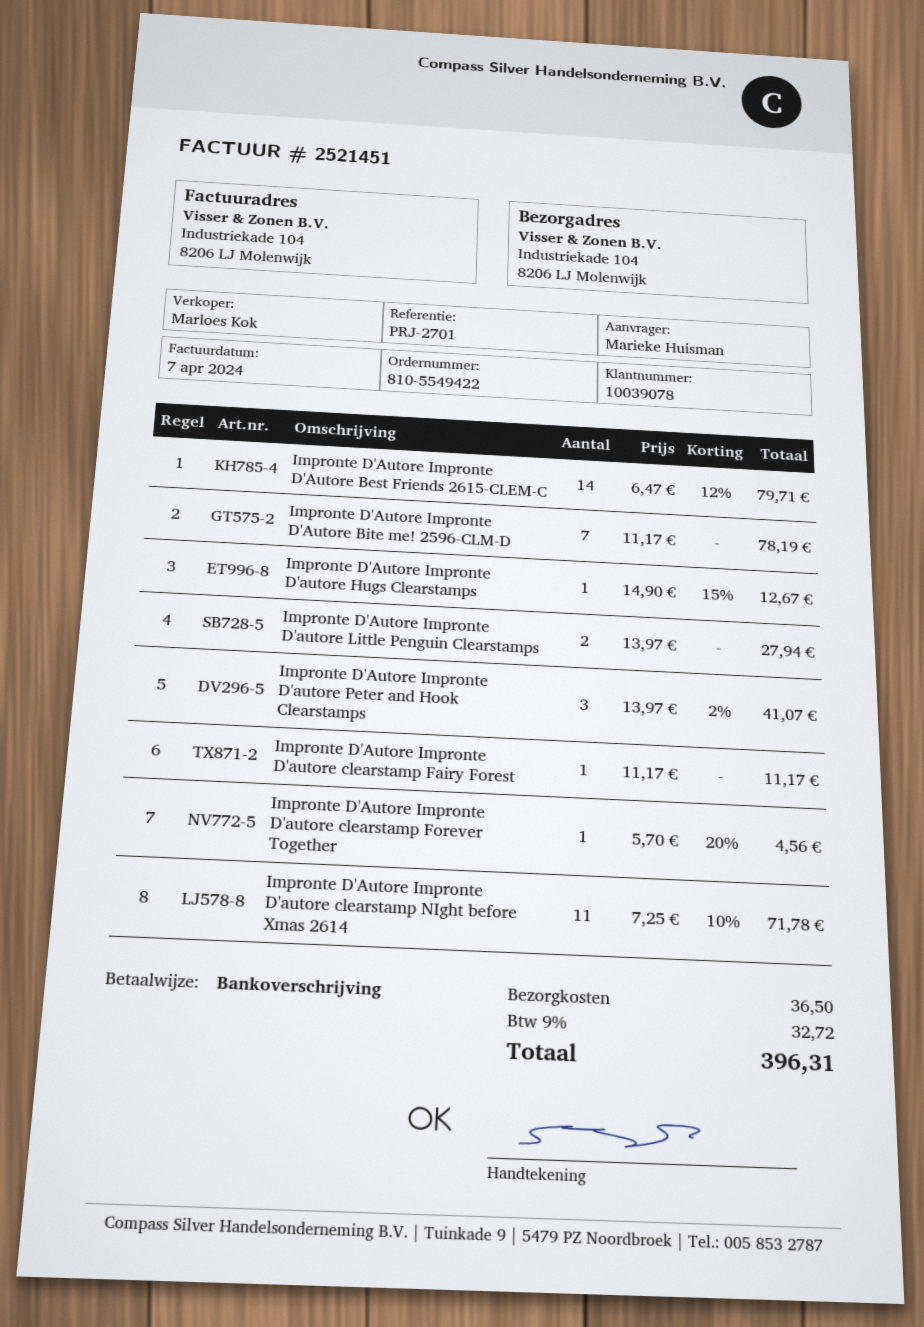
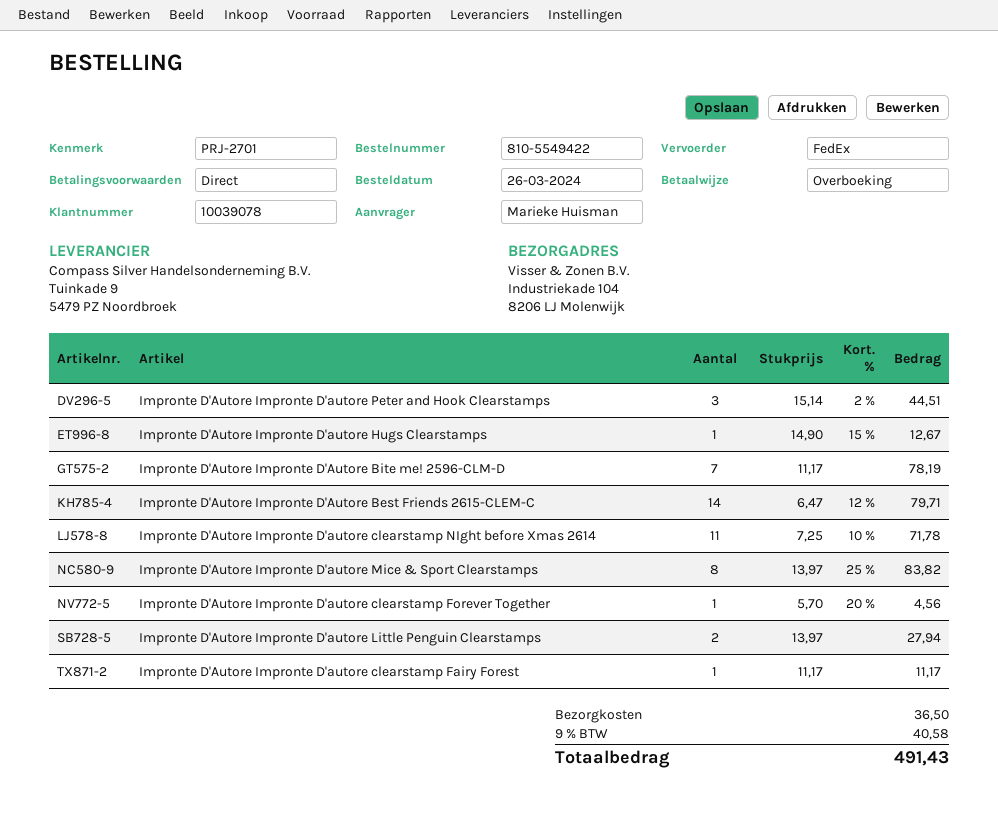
Impronte D'Autore Impronte D'autore Peter and Hook Clearstamps: 3 x 13.97 - 2% = 41.07 -> 3 x 15.14 - 2% = 44.51
Impronte D'Autore Impronte D'autore Mice & Sport Clearstamps: none -> 8 x 13.97 - 25% = 83.82
tax: 9% = 32.72 -> 9% = 40.58
total: 396.31 -> 491.43

